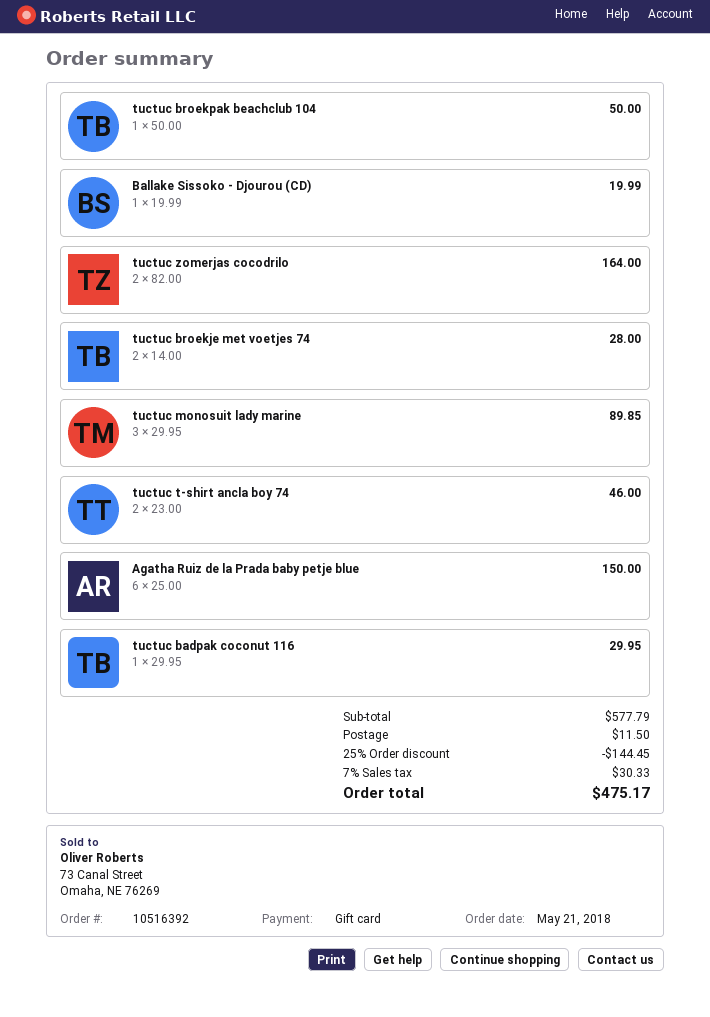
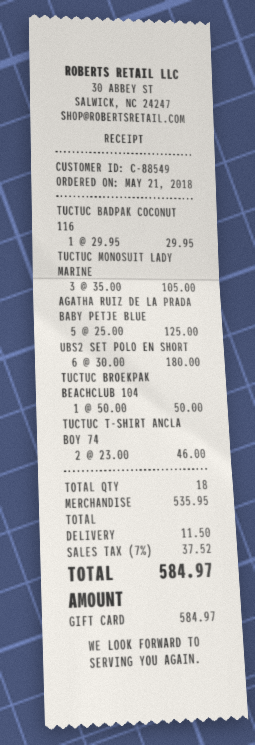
Ballake Sissoko - Djourou (CD): 1 x 19.99 = 19.99 -> none
tuctuc zomerjas cocodrilo: 2 x 82.00 = 164.00 -> none
tuctuc broekje met voetjes 74: 2 x 14.00 = 28.00 -> none
tuctuc monosuit lady marine: 3 x 29.95 = 89.85 -> 3 x 35.00 = 105.00
Agatha Ruiz de la Prada baby petje blue: 6 x 25.00 = 150.00 -> 5 x 25.00 = 125.00
UBS2 SET POLO EN SHORT: none -> 6 x 30.00 = 180.00
subtotal: 577.79 -> 535.95
discount: 25% = 144.45 -> none
tax: 7% = 30.33 -> 7% = 37.52
total: 475.17 -> 584.97

